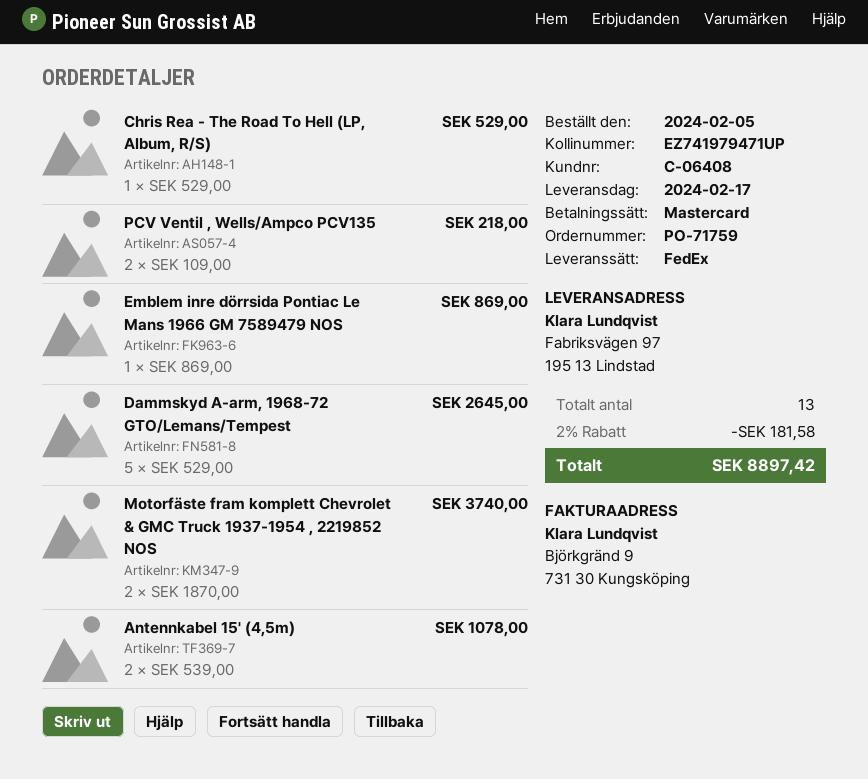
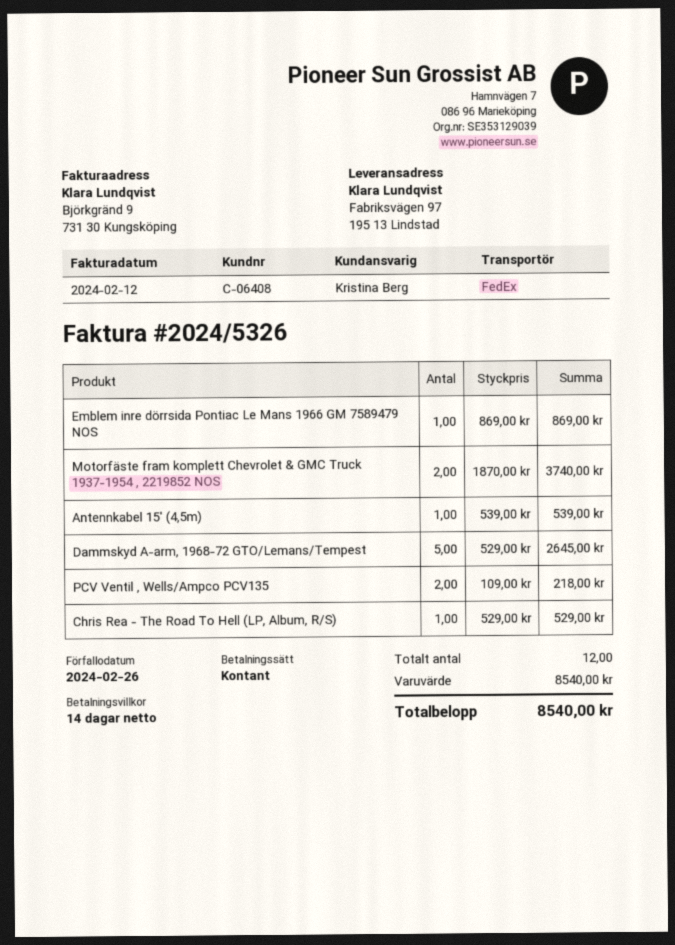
payment method: Mastercard -> cash
Antennkabel 15' (4,5m): 2 x 539.00 = 1078.00 -> 1 x 539.00 = 539.00
total quantity: 13 -> 12
discount: 2% = 181.58 -> none
total: 8897.42 -> 8540.00

